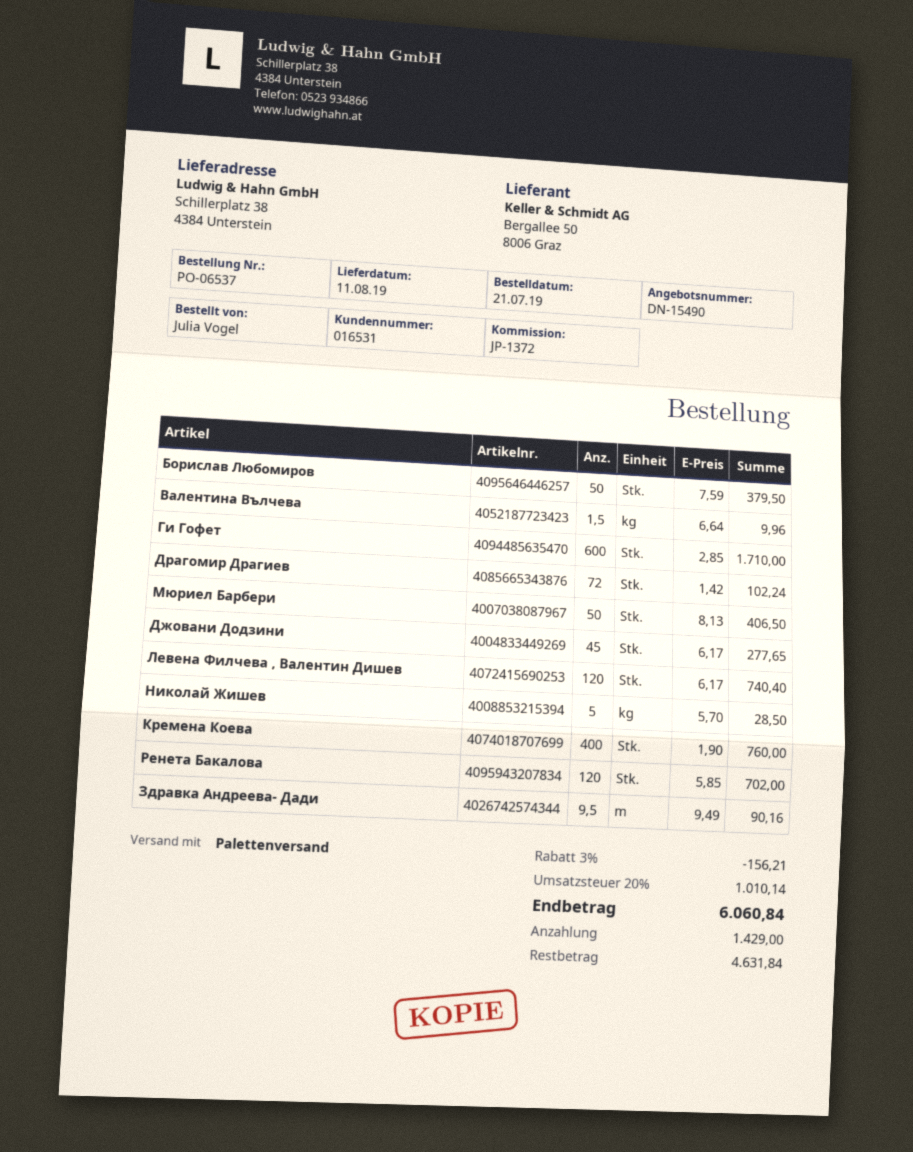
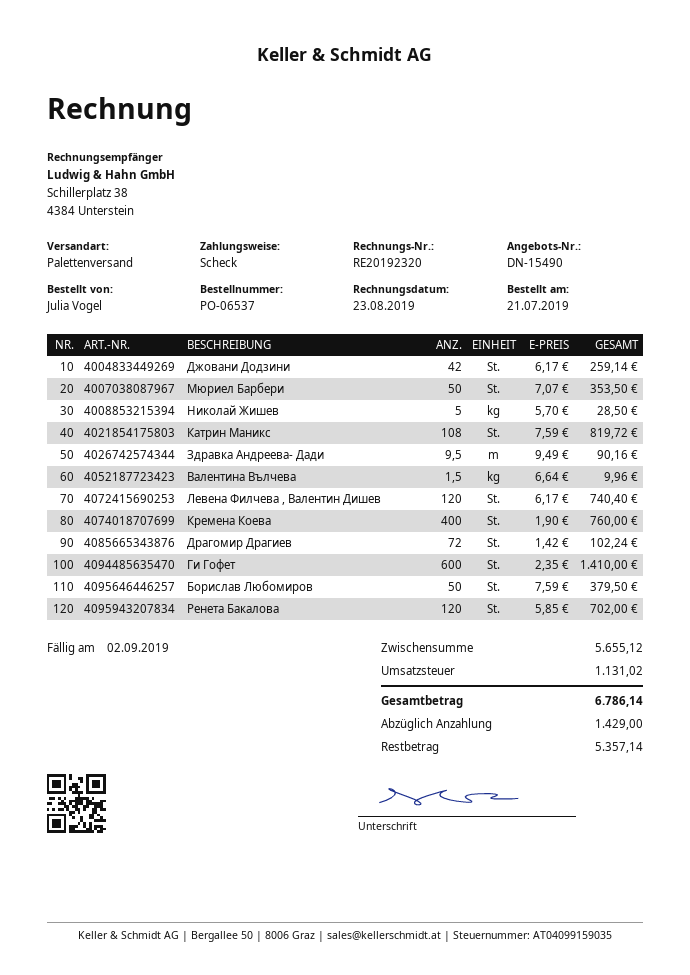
Ги Гофет: 600 x 2.85 = 1710.00 -> 600 x 2.35 = 1410.00
Мюриел Барбери: 50 x 8.13 = 406.50 -> 50 x 7.07 = 353.50
Джовани Додзини: 45 x 6.17 = 277.65 -> 42 x 6.17 = 259.14
Катрин Маникс: none -> 108 x 7.59 = 819.72
discount: 3% = 156.21 -> none
tax: 1010.14 -> 1131.02
total: 6060.84 -> 6786.14
balance: 4631.84 -> 5357.14

